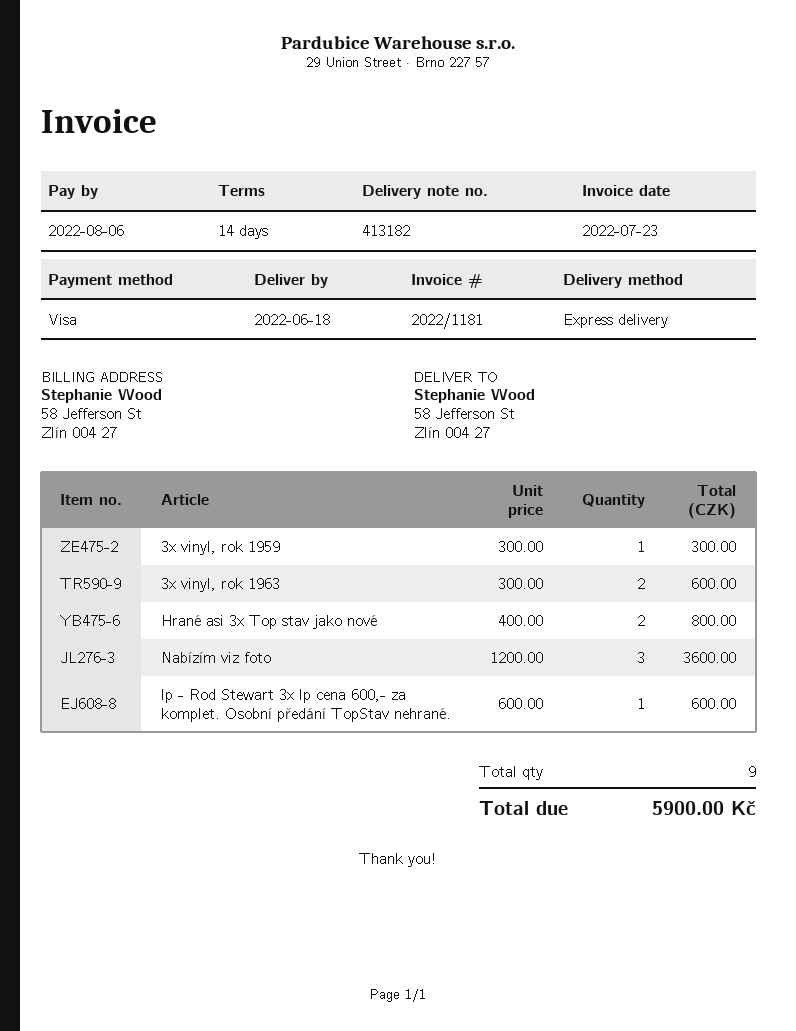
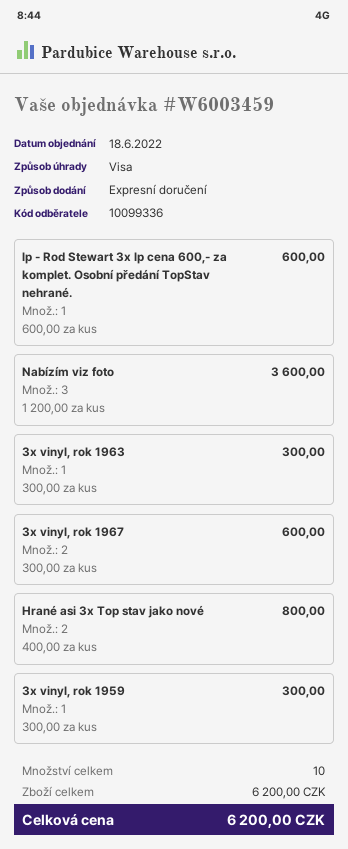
3x vinyl, rok 1963: 2 x 300.00 = 600.00 -> 1 x 300.00 = 300.00
3x vinyl, rok 1967: none -> 2 x 300.00 = 600.00
total quantity: 9 -> 10
total: 5900.00 -> 6200.00

